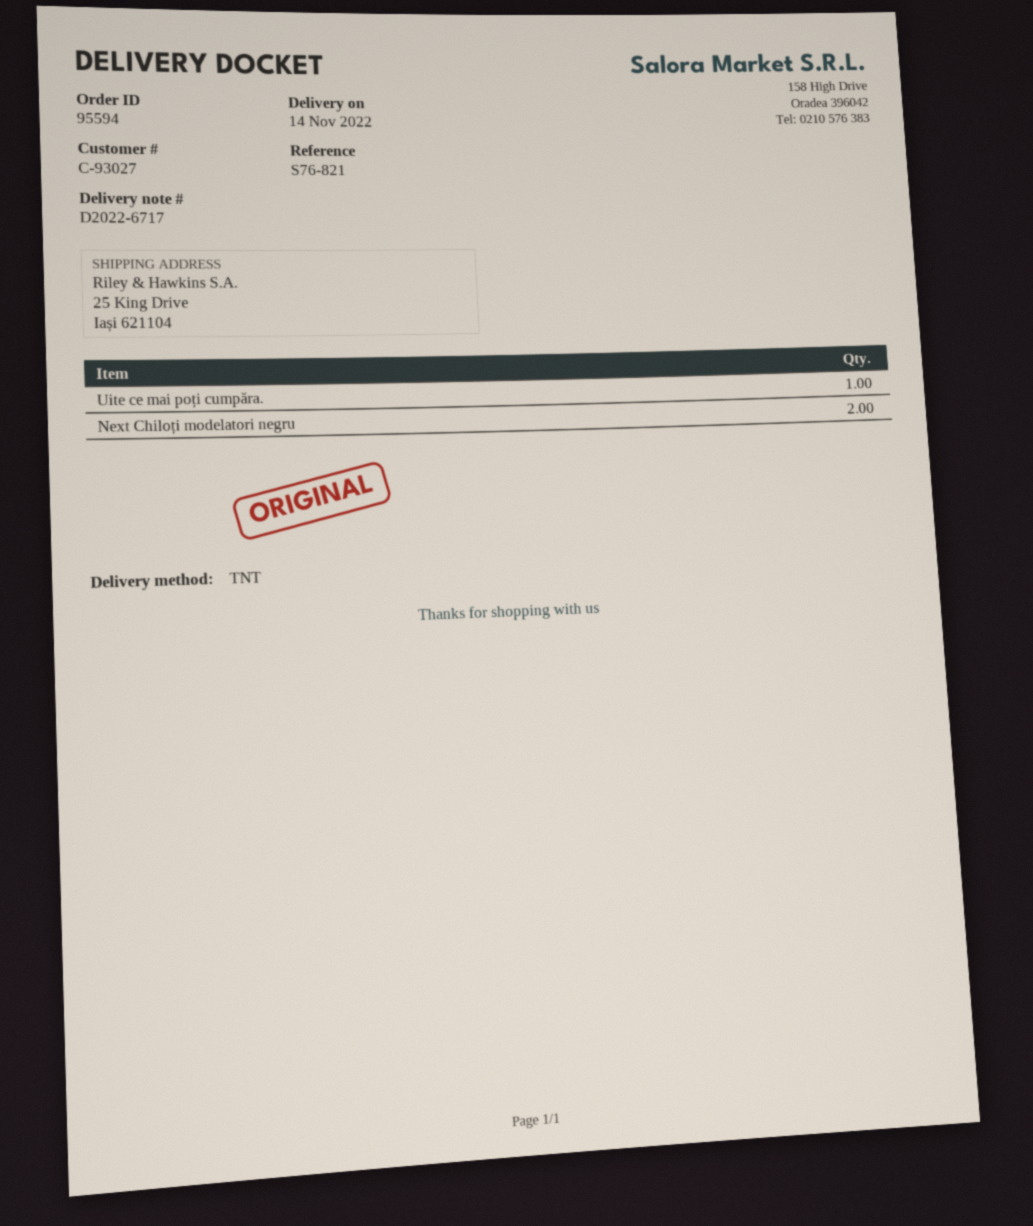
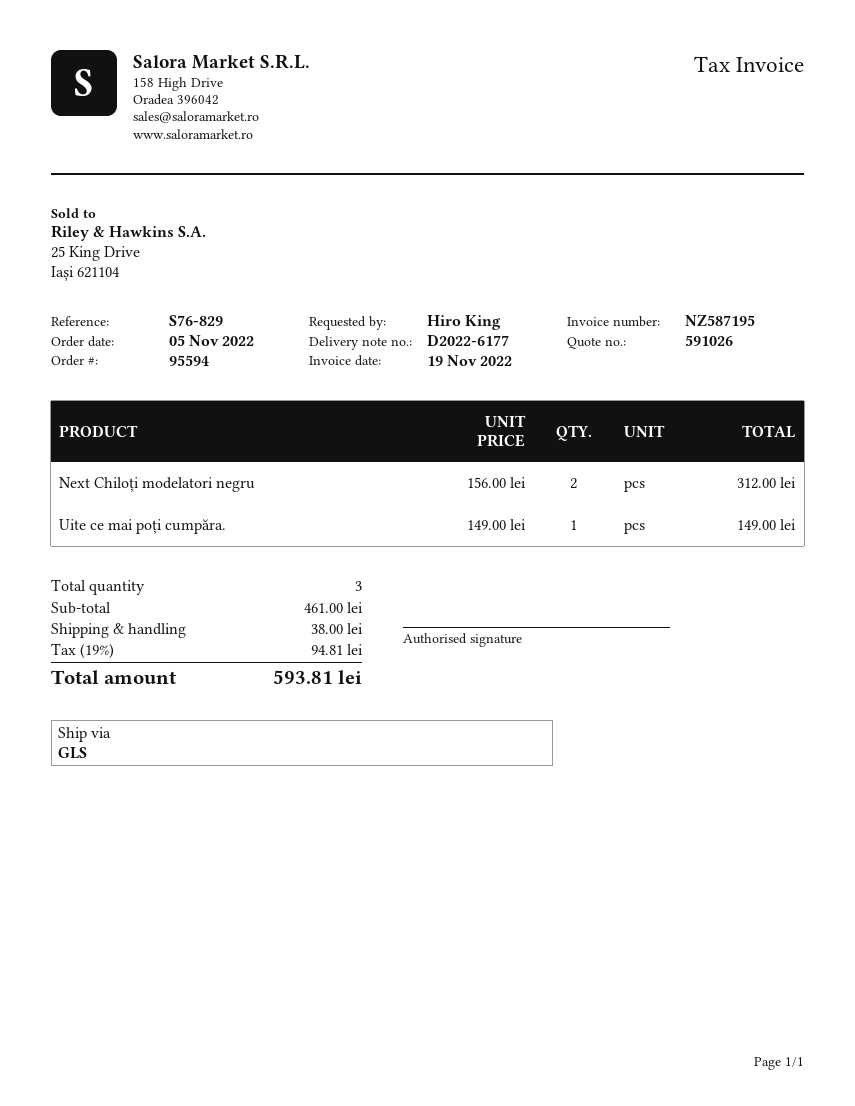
delivery note number: D2022-6717 -> D2022-6177
reference: S76-821 -> S76-829
shipping method: TNT -> GLS

